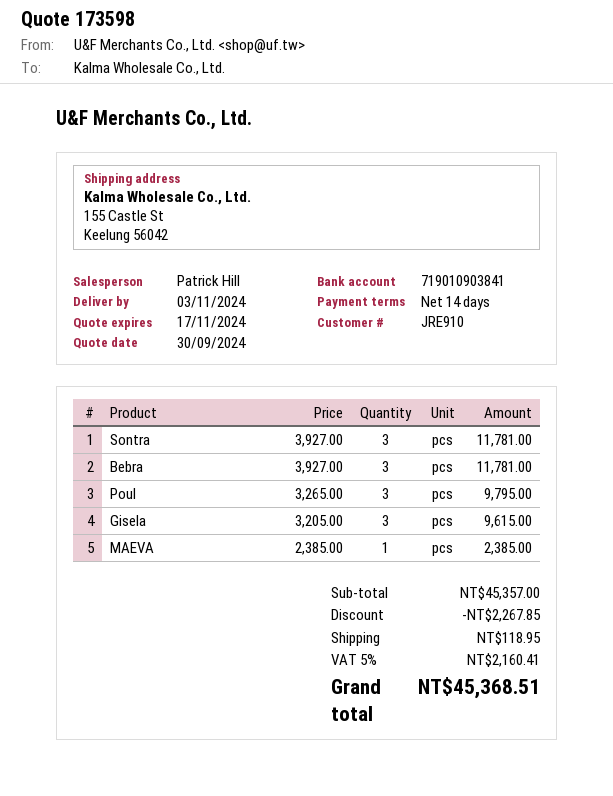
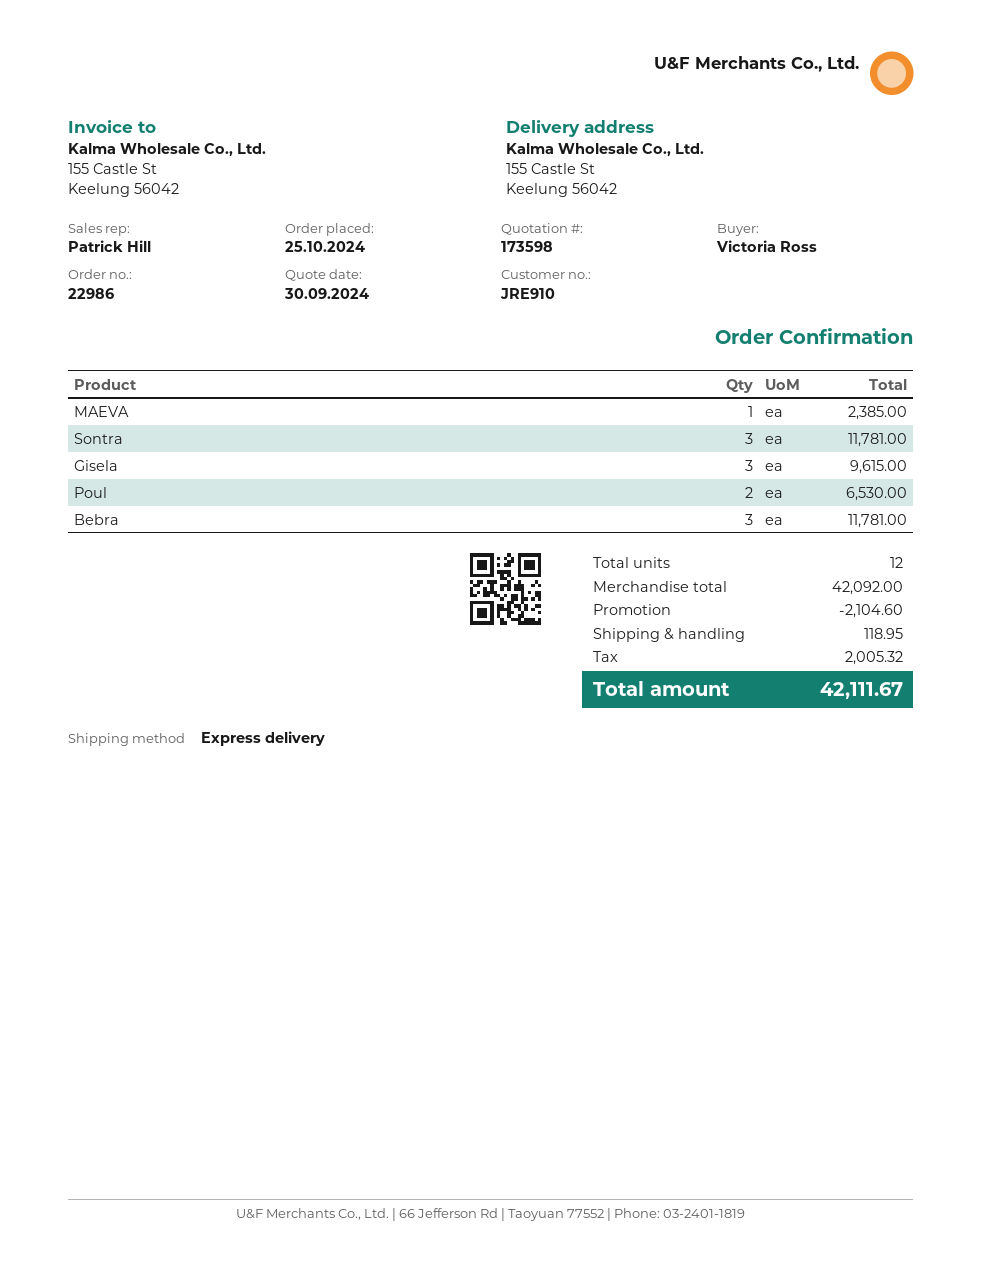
Poul: 3 for 9795.00 -> 2 for 6530.00
subtotal: 45357.00 -> 42092.00
discount: 2267.85 -> 2104.60
tax: 2160.41 -> 2005.32
total: 45368.51 -> 42111.67

